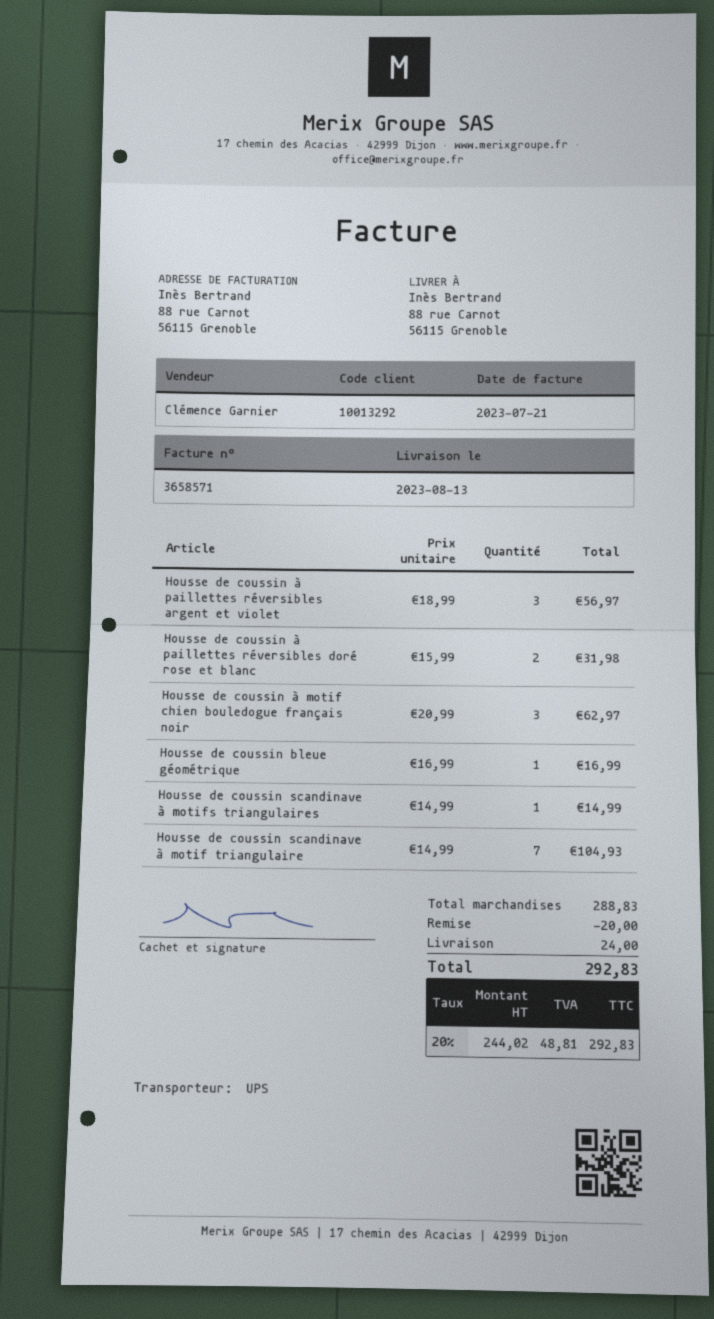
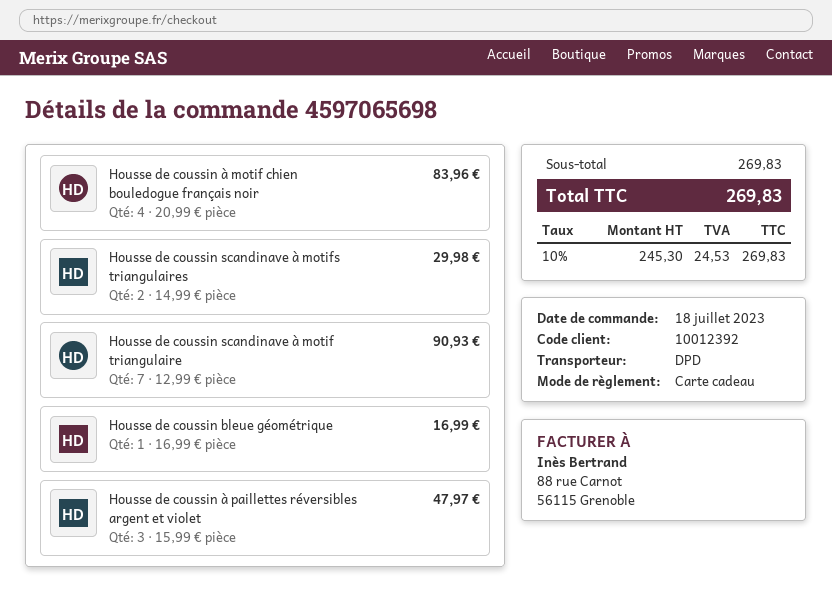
customer number: 10013292 -> 10012392
shipping method: UPS -> DPD
Housse de coussin à paillettes réversibles argent et violet: 3 x 18.99 = 56.97 -> 3 x 15.99 = 47.97
Housse de coussin à paillettes réversibles doré rose et blanc: 2 x 15.99 = 31.98 -> none
Housse de coussin à motif chien bouledogue français noir: 3 x 20.99 = 62.97 -> 4 x 20.99 = 83.96
Housse de coussin scandinave à motifs triangulaires: 1 x 14.99 = 14.99 -> 2 x 14.99 = 29.98
Housse de coussin scandinave à motif triangulaire: 7 x 14.99 = 104.93 -> 7 x 12.99 = 90.93
subtotal: 288.83 -> 269.83
discount: 20.00 -> none
shipping: 24.00 -> none
net: 244.02 -> 245.30
tax: 20% = 48.81 -> 10% = 24.53
total: 292.83 -> 269.83

